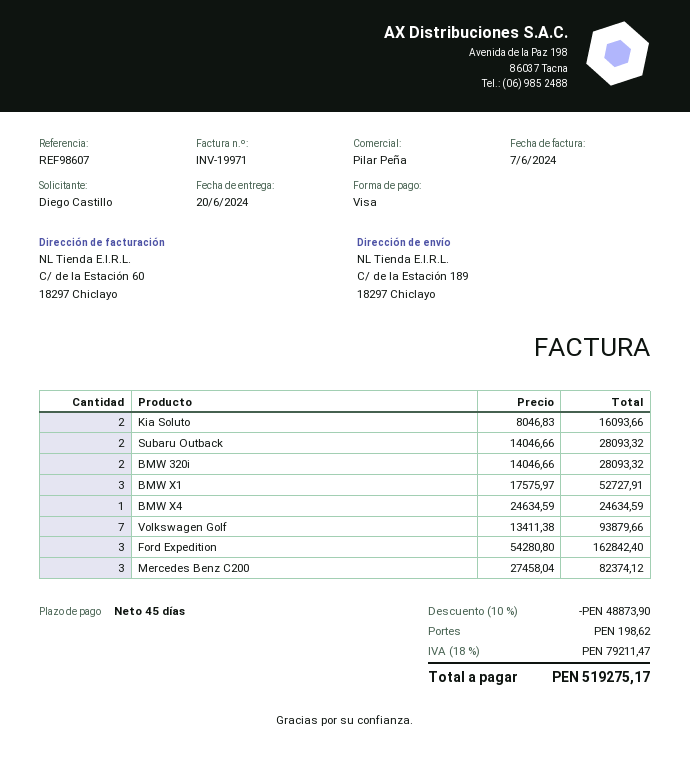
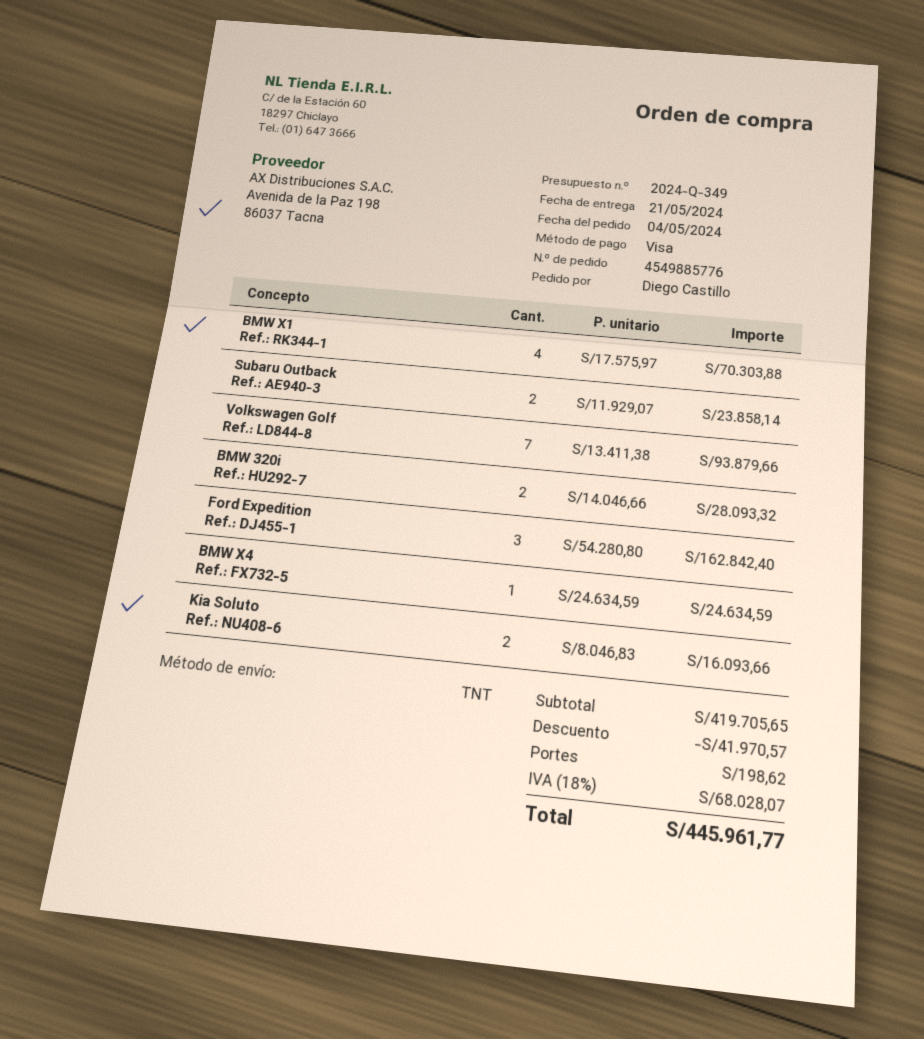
delivery date: 2024-06-20 -> 2024-05-21
Subaru Outback: 2 x 14046.66 = 28093.32 -> 2 x 11929.07 = 23858.14
BMW X1: 3 x 17575.97 = 52727.91 -> 4 x 17575.97 = 70303.88
Mercedes Benz C200: 3 x 27458.04 = 82374.12 -> none
discount: 48873.90 -> 41970.57
tax: 18% = 79211.47 -> 18% = 68028.07
total: 519275.17 -> 445961.77

